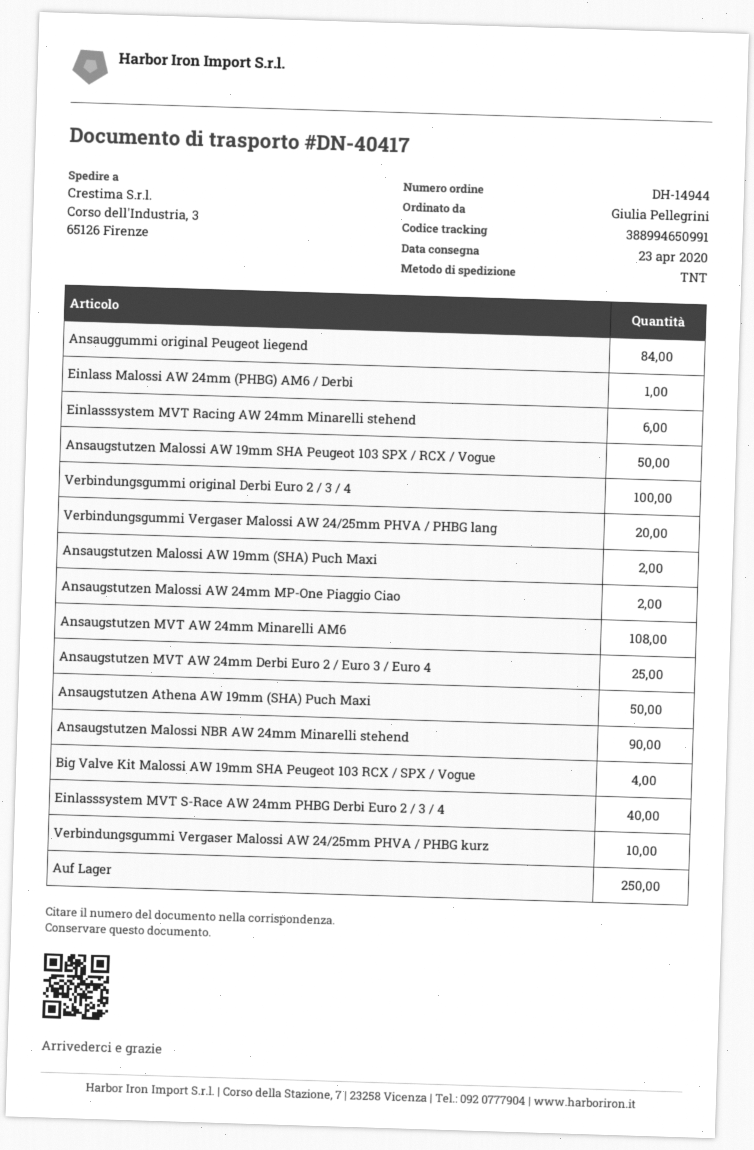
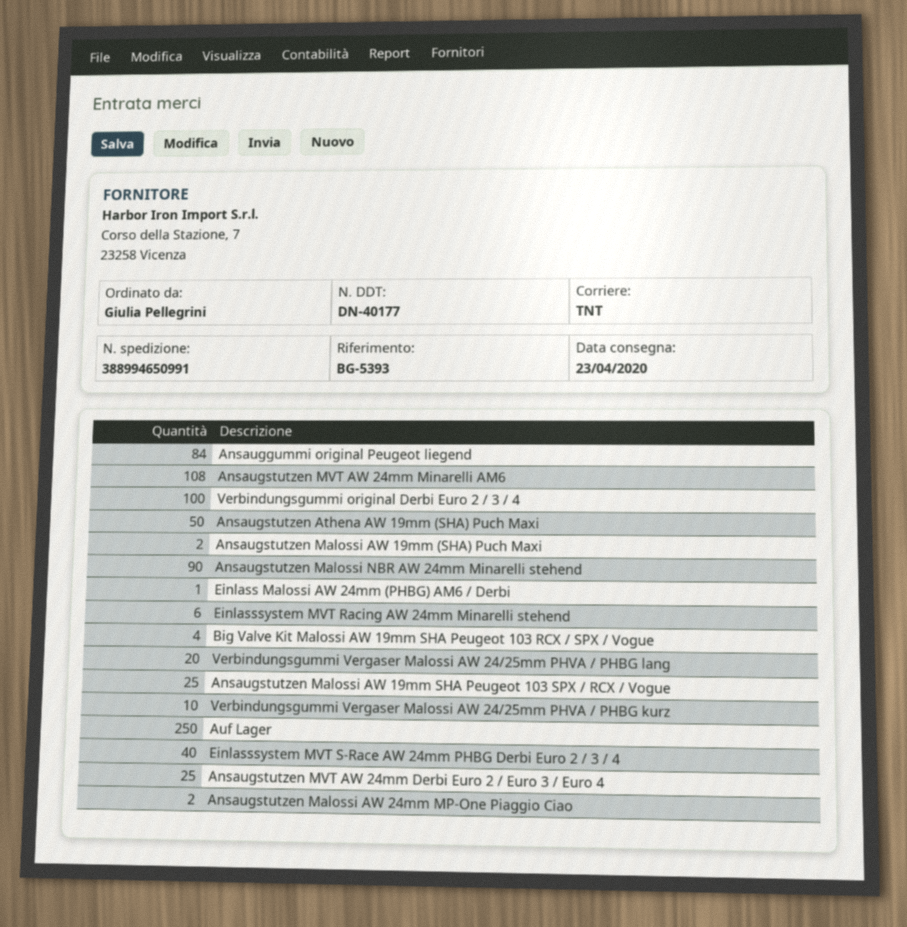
delivery note number: DN-40417 -> DN-40177
Ansaugstutzen Malossi AW 19mm SHA Peugeot 103 SPX / RCX / Vogue: 50 -> 25

